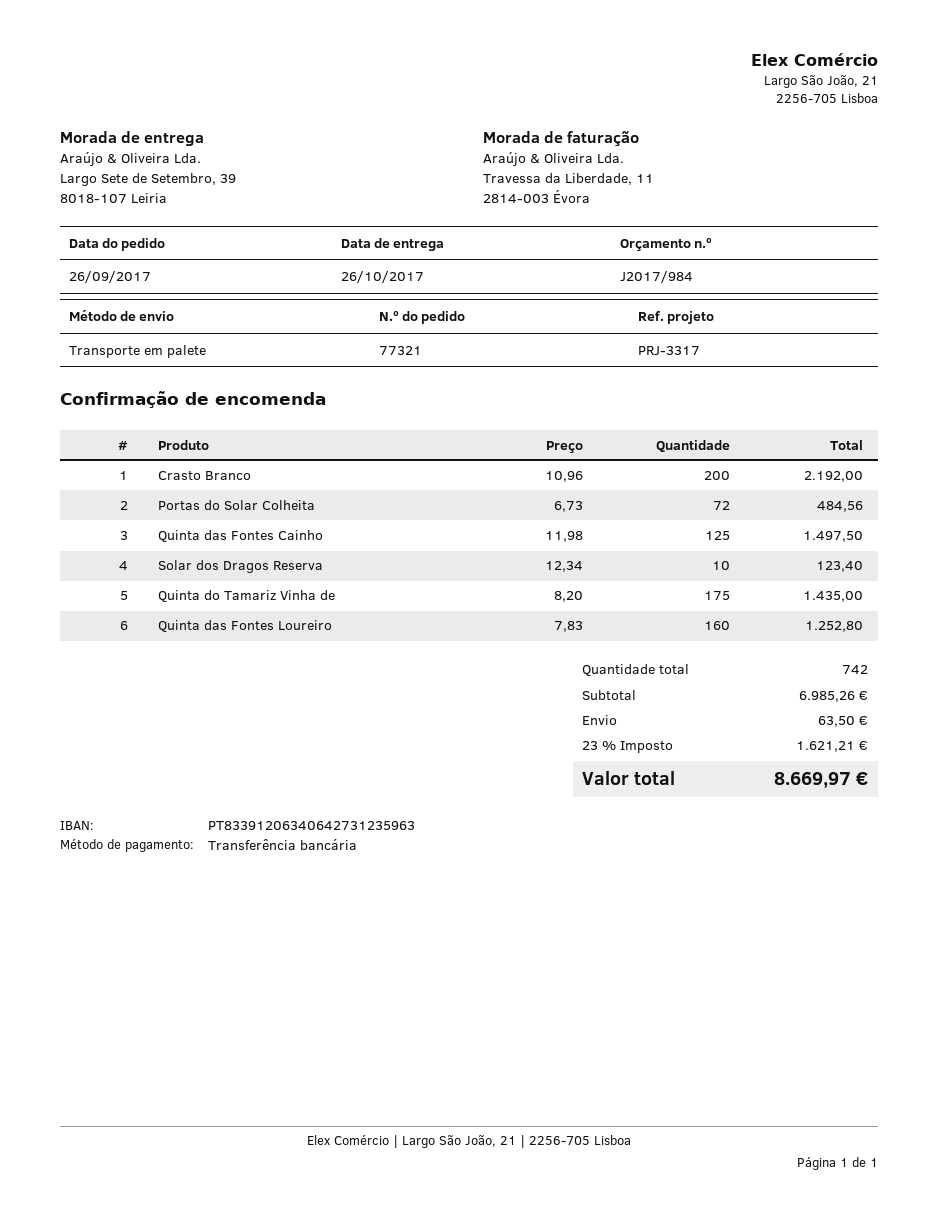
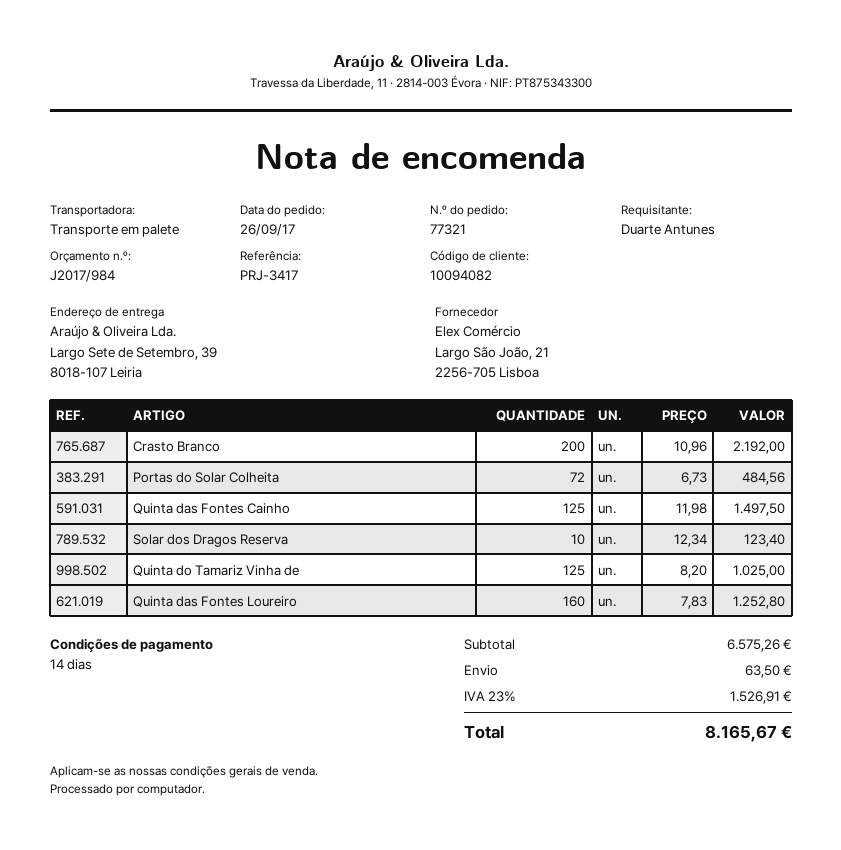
reference: PRJ-3317 -> PRJ-3417
Quinta do Tamariz Vinha de: 175 x 8.20 = 1435.00 -> 125 x 8.20 = 1025.00
subtotal: 6985.26 -> 6575.26
tax: 23% = 1621.21 -> 23% = 1526.91
total: 8669.97 -> 8165.67

